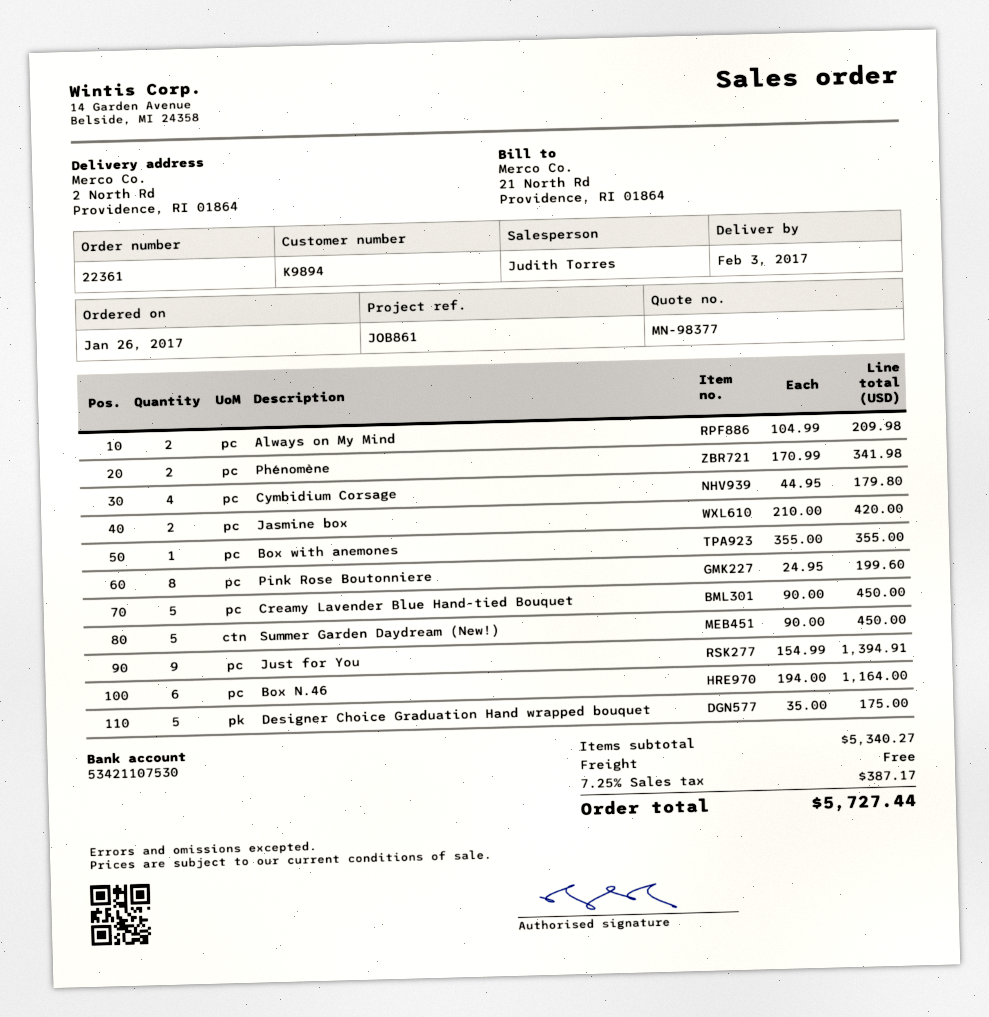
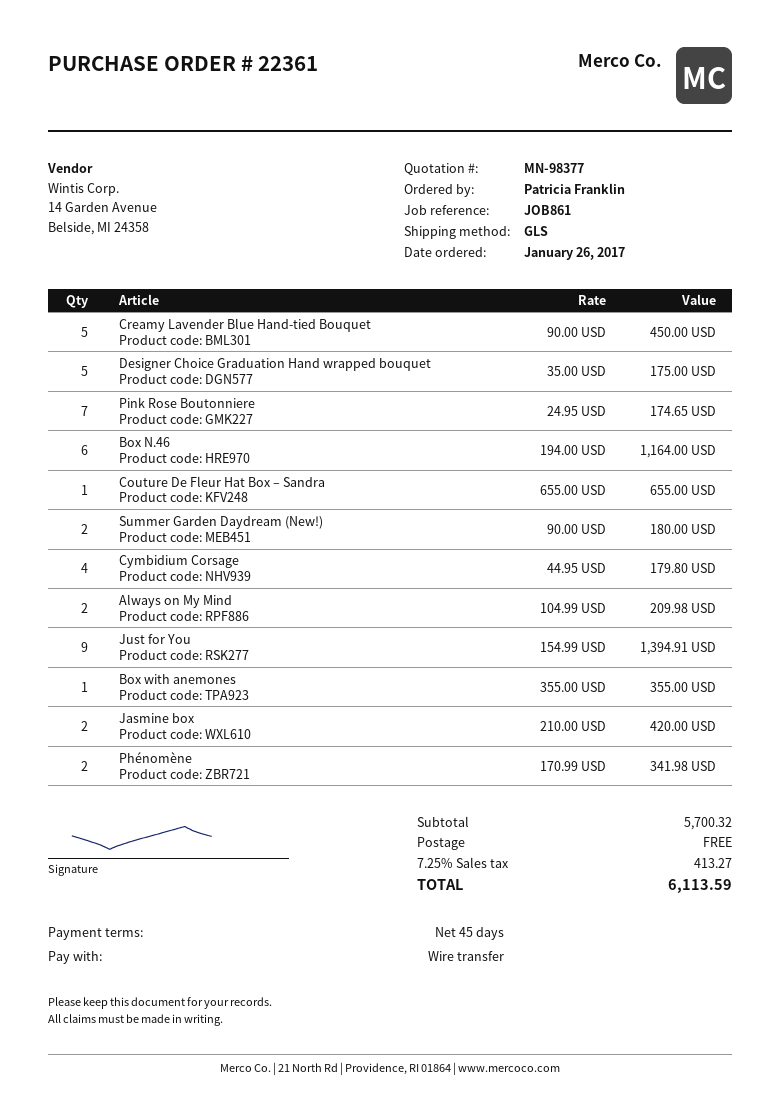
Pink Rose Boutonniere: 8 x 24.95 = 199.60 -> 7 x 24.95 = 174.65
Summer Garden Daydream (New!): 5 x 90.00 = 450.00 -> 2 x 90.00 = 180.00
Couture De Fleur Hat Box – Sandra: none -> 1 x 655.00 = 655.00
subtotal: 5340.27 -> 5700.32
tax: 7.25% = 387.17 -> 7.25% = 413.27
total: 5727.44 -> 6113.59

